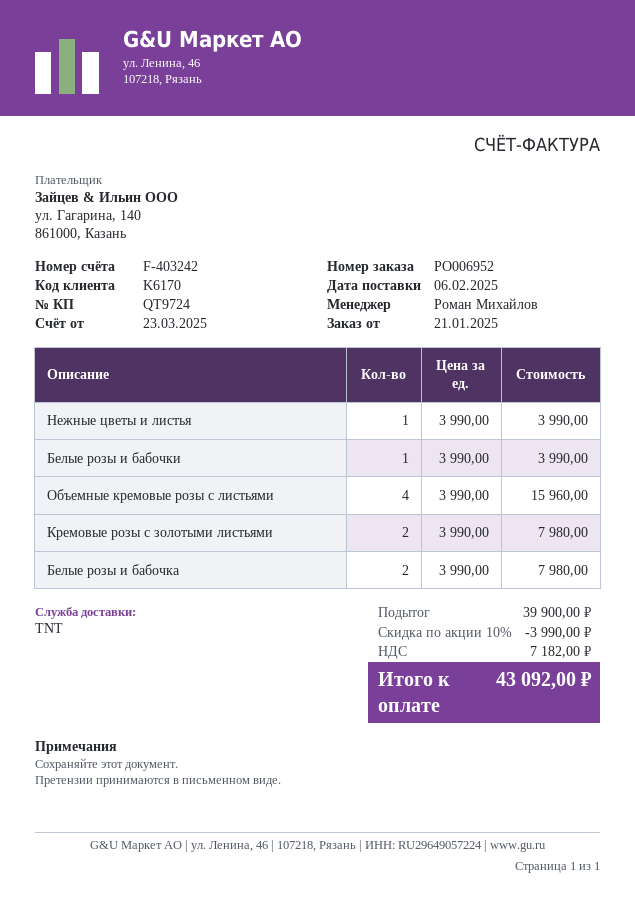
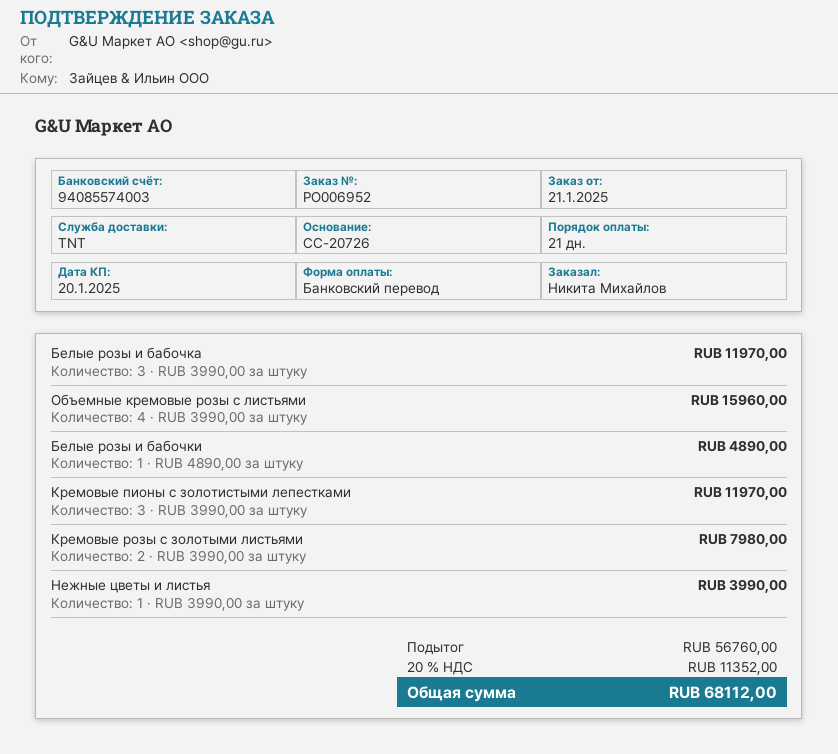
Белые розы и бабочки: 1 x 3990.00 = 3990.00 -> 1 x 4890.00 = 4890.00
Белые розы и бабочка: 2 x 3990.00 = 7980.00 -> 3 x 3990.00 = 11970.00
Кремовые пионы с золотистыми лепестками: none -> 3 x 3990.00 = 11970.00
subtotal: 39900.00 -> 56760.00
discount: 10% = 3990.00 -> none
tax: 7182.00 -> 11352.00
total: 43092.00 -> 68112.00

